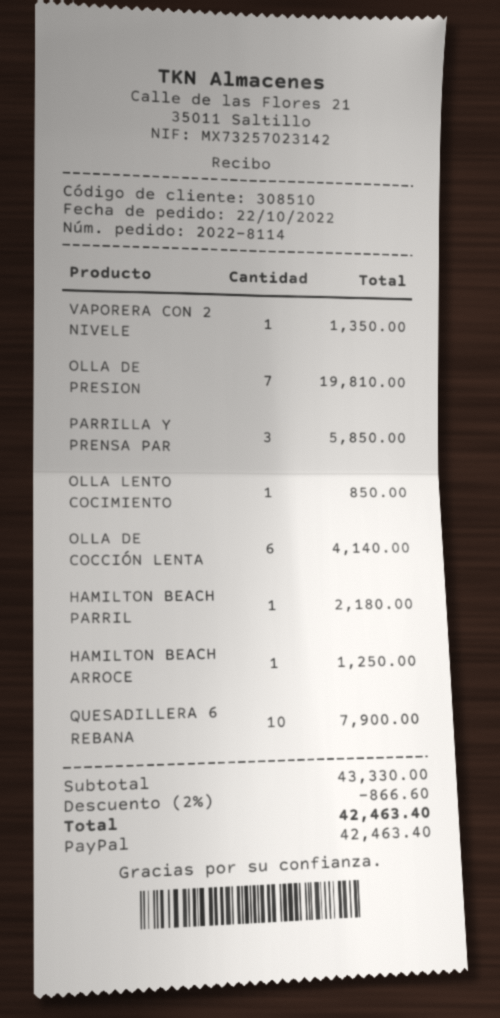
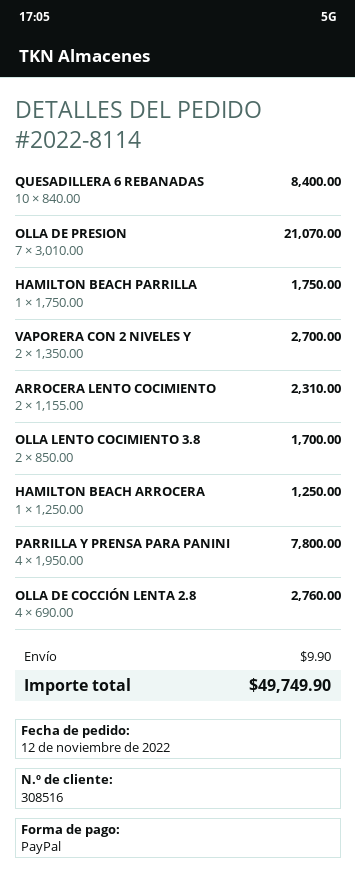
order date: 2022-10-22 -> 2022-11-12
customer number: 308510 -> 308516
VAPORERA CON 2 NIVELE: 1 for 1350.00 -> 2 for 2700.00
OLLA DE PRESION: 7 for 19810.00 -> 7 for 21070.00
PARRILLA Y PRENSA PAR: 3 for 5850.00 -> 4 for 7800.00
OLLA LENTO COCIMIENTO: 1 for 850.00 -> 2 for 1700.00
OLLA DE COCCIÓN LENTA: 6 for 4140.00 -> 4 for 2760.00
HAMILTON BEACH PARRIL: 1 for 2180.00 -> 1 for 1750.00
QUESADILLERA 6 REBANA: 10 for 7900.00 -> 10 for 8400.00
ARROCERA LENTO COCIMIENTO: none -> 2 for 2310.00
discount: 2% = 866.60 -> none
shipping: none -> 9.90
total: 42463.40 -> 49749.90

